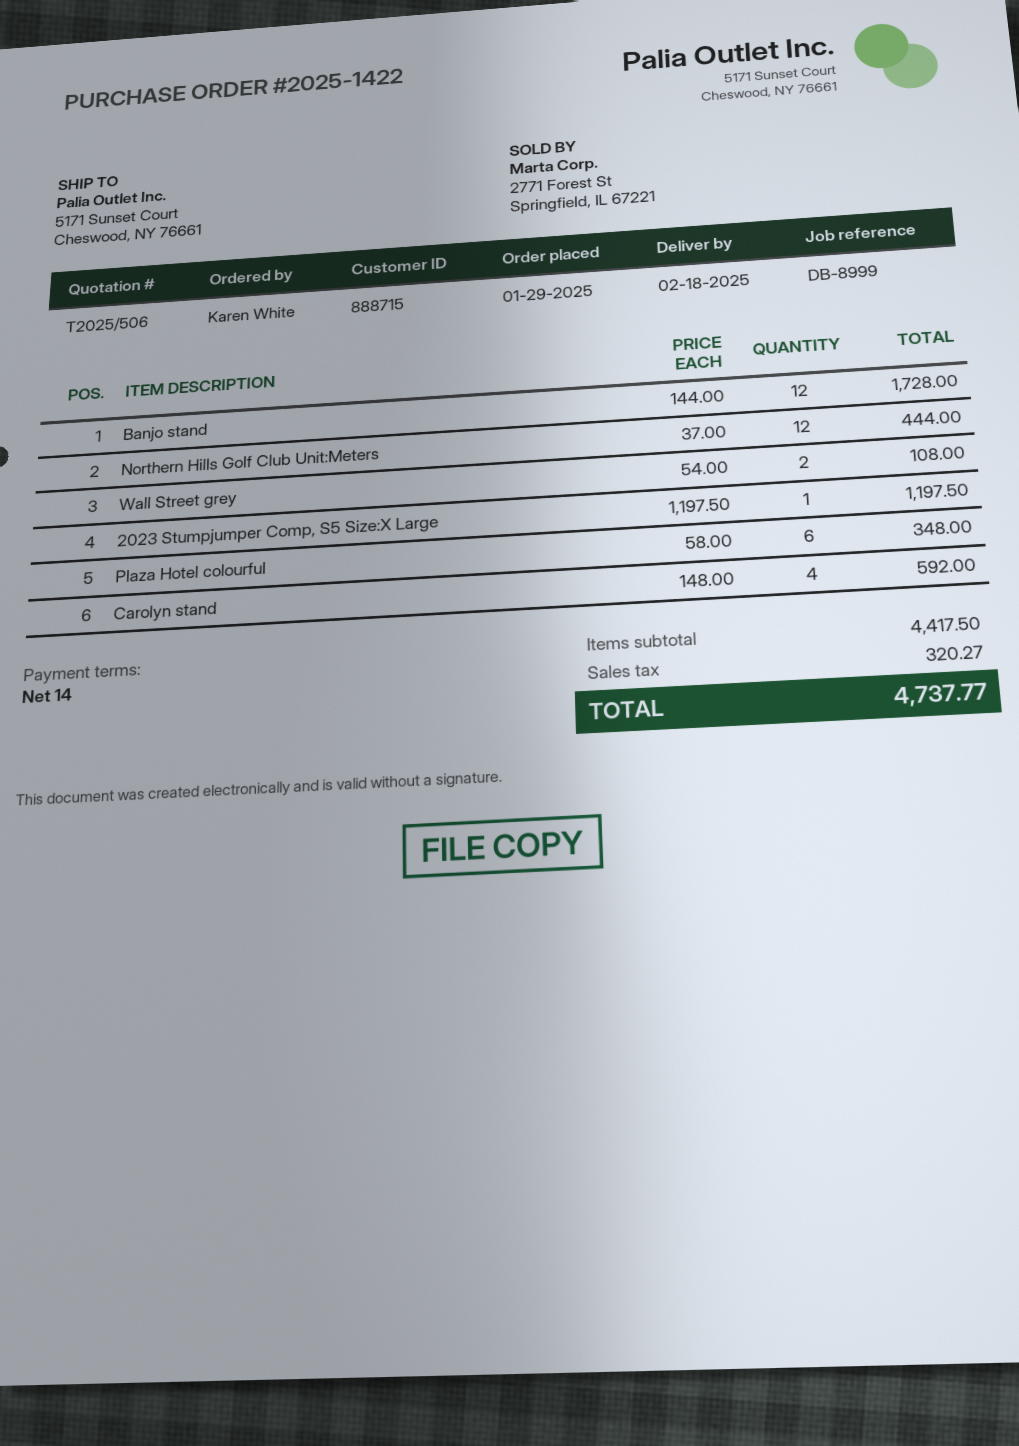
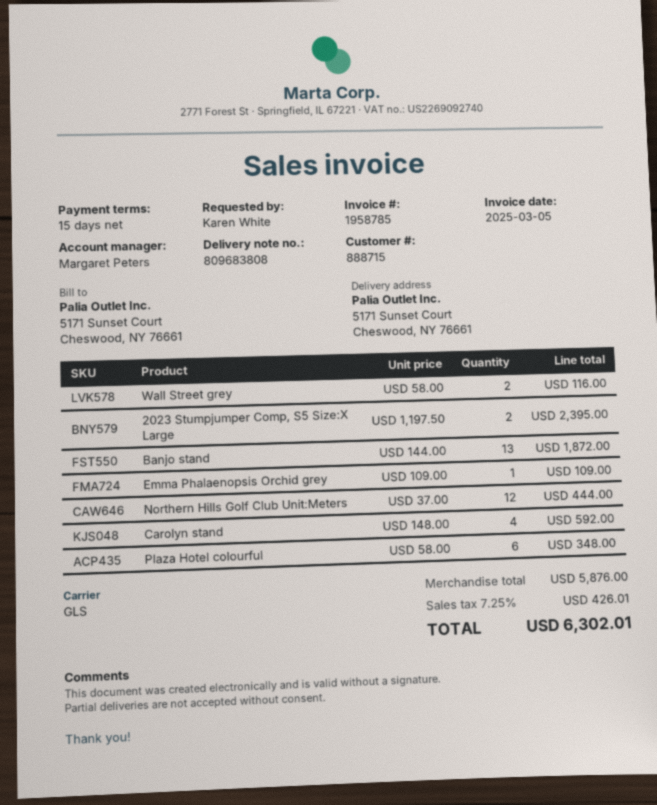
payment terms: 14 days -> 15 days
Banjo stand: 12 x 144.00 = 1728.00 -> 13 x 144.00 = 1872.00
Wall Street grey: 2 x 54.00 = 108.00 -> 2 x 58.00 = 116.00
2023 Stumpjumper Comp, S5 Size:X Large: 1 x 1197.50 = 1197.50 -> 2 x 1197.50 = 2395.00
Emma Phalaenopsis Orchid grey: none -> 1 x 109.00 = 109.00
subtotal: 4417.50 -> 5876.00
tax: 320.27 -> 426.01
total: 4737.77 -> 6302.01

